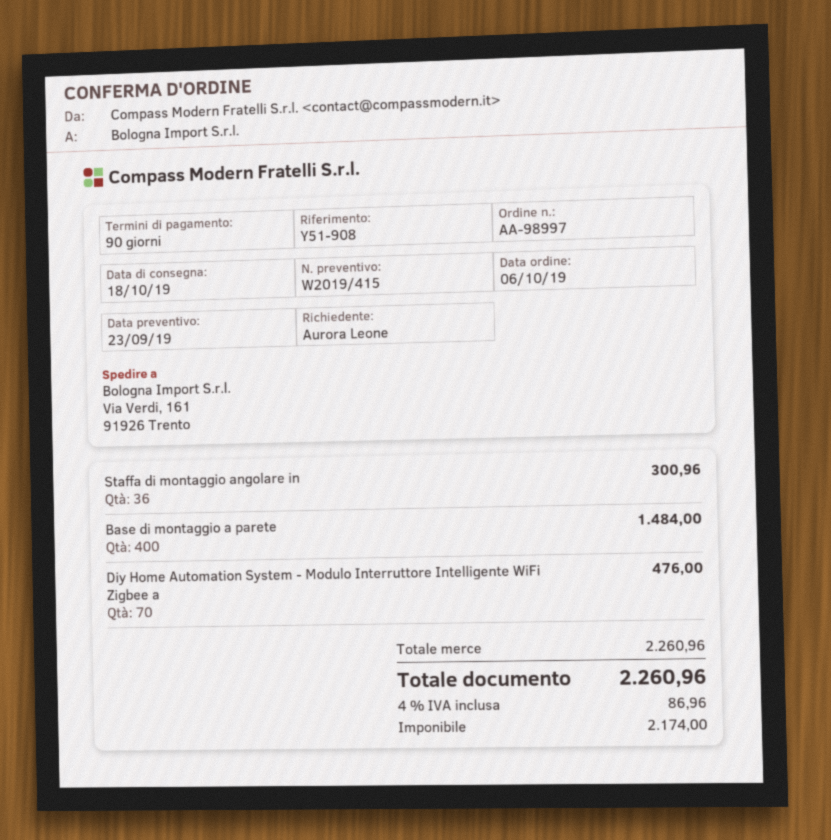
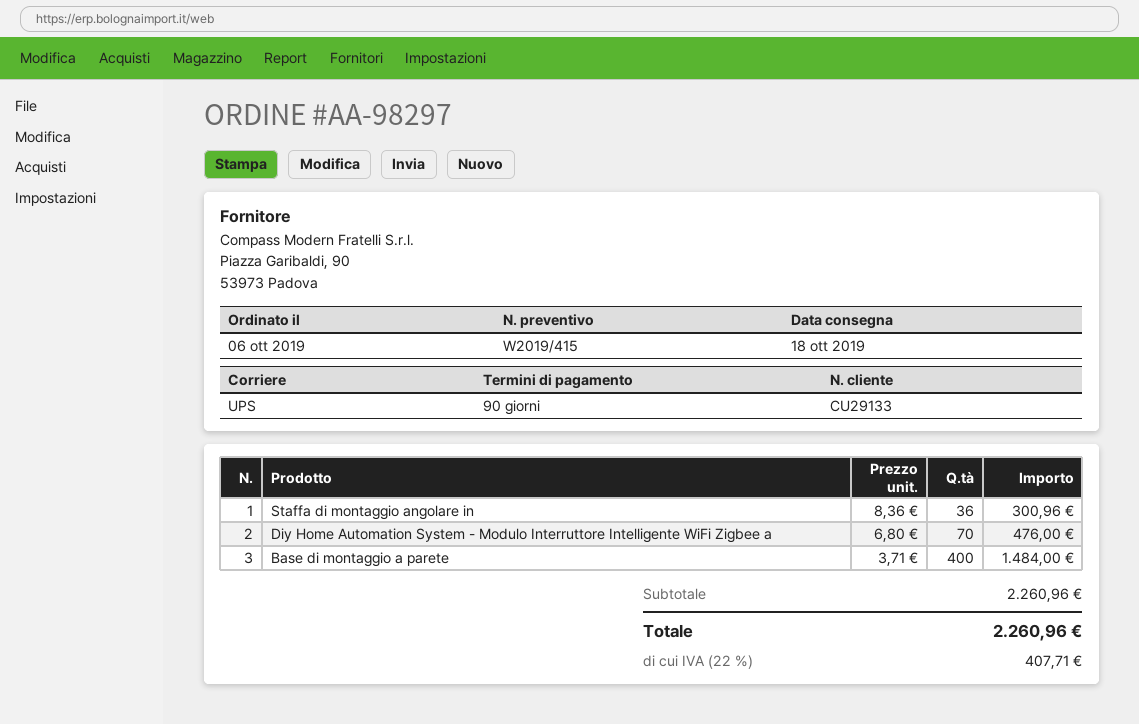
order number: AA-98997 -> AA-98297
tax: 4% = 86.96 -> 22% = 407.71

